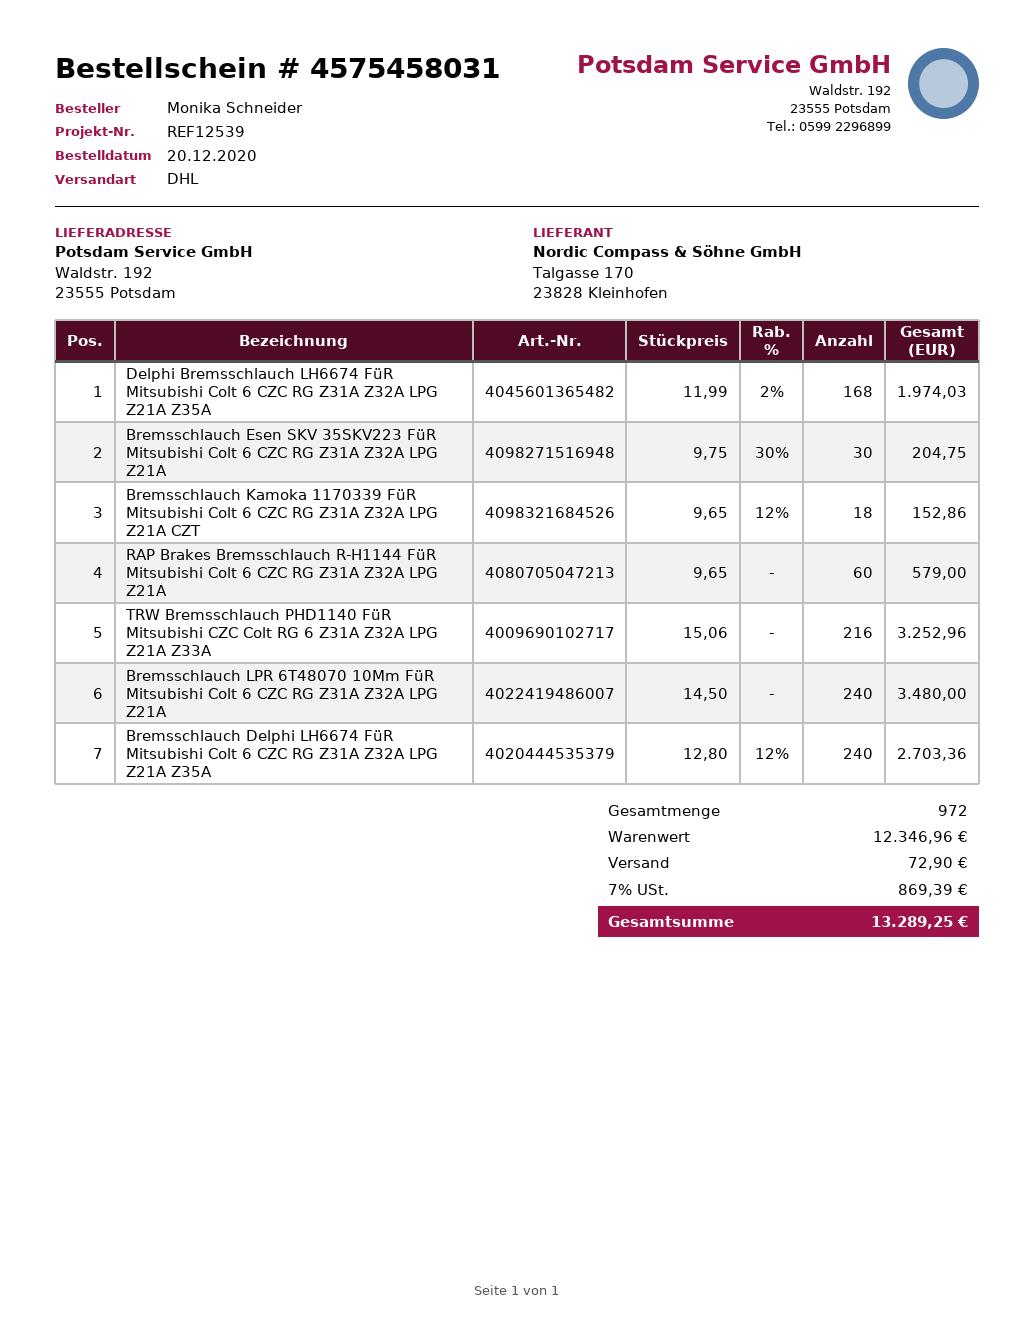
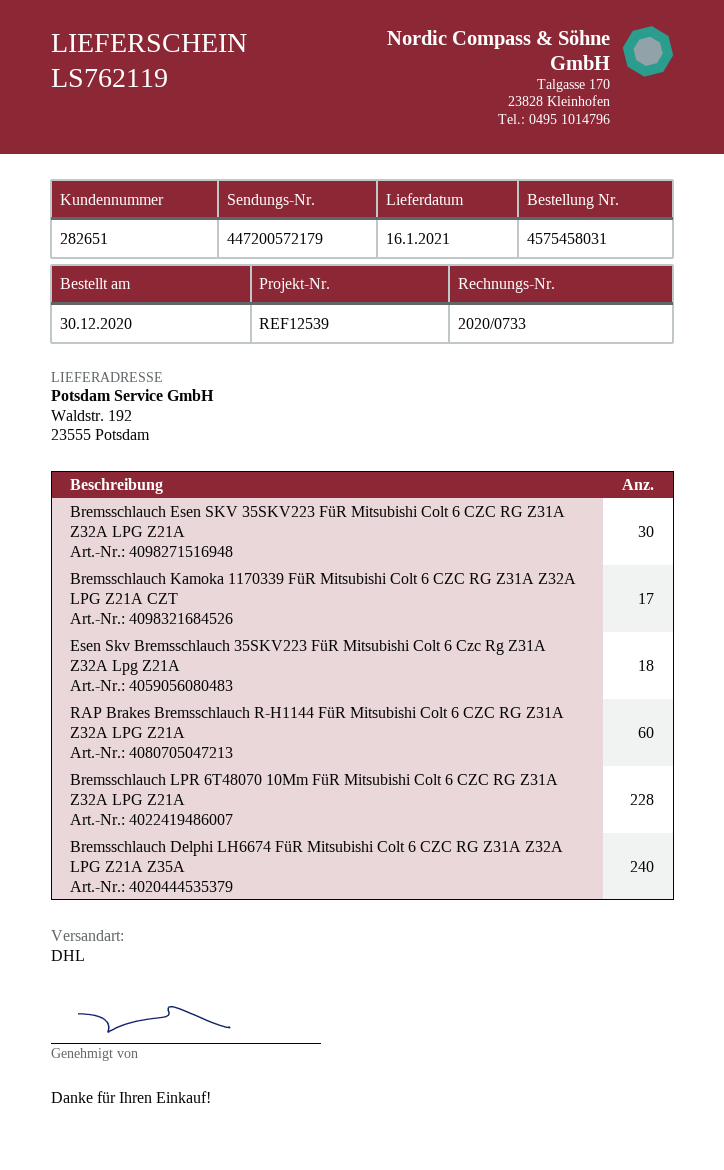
order date: 2020-12-20 -> 2020-12-30
Delphi Bremsschlauch LH6674 FüR Mitsubishi Colt 6 CZC RG Z31A Z32A LPG Z21A Z35A: 168 -> none
Bremsschlauch Kamoka 1170339 FüR Mitsubishi Colt 6 CZC RG Z31A Z32A LPG Z21A CZT: 18 -> 17
TRW Bremsschlauch PHD1140 FüR Mitsubishi CZC Colt RG 6 Z31A Z32A LPG Z21A Z33A: 216 -> none
Bremsschlauch LPR 6T48070 10Mm FüR Mitsubishi Colt 6 CZC RG Z31A Z32A LPG Z21A: 240 -> 228
Esen Skv Bremsschlauch 35SKV223 FüR Mitsubishi Colt 6 Czc Rg Z31A Z32A Lpg Z21A: none -> 18

